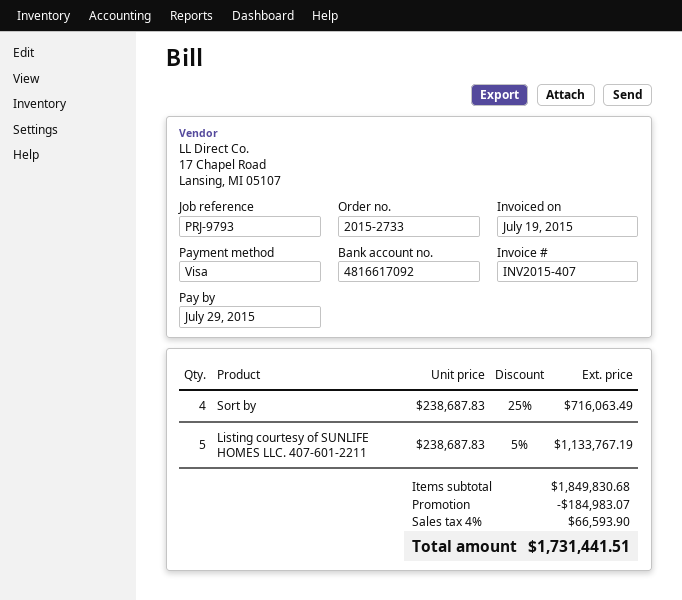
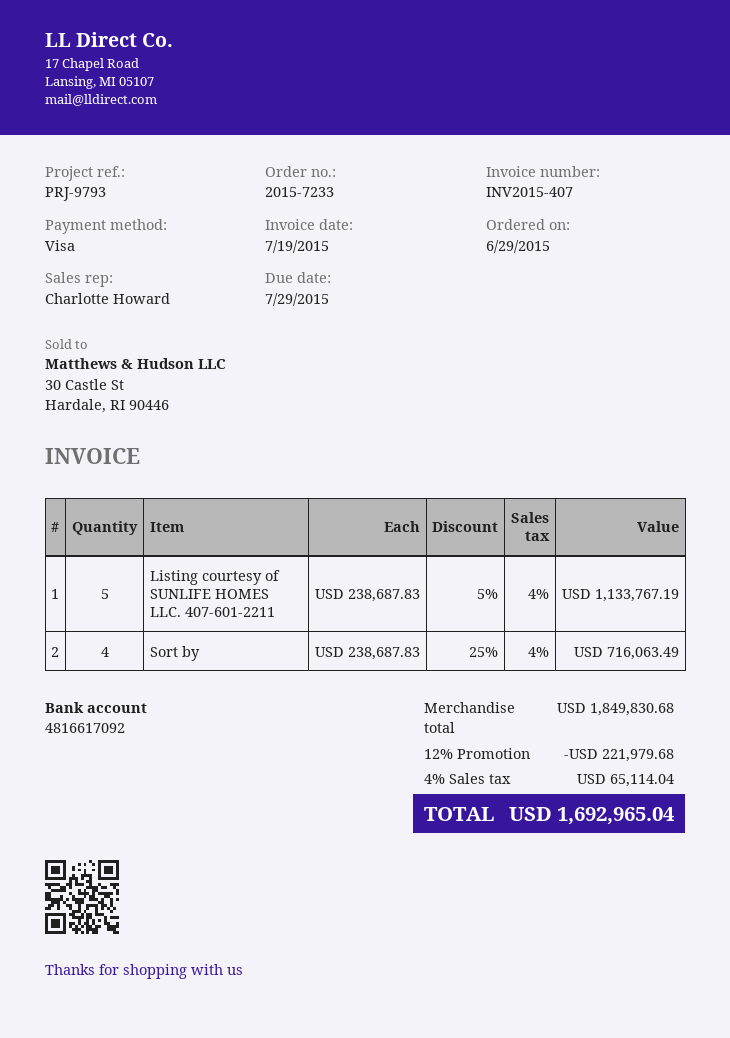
order number: 2015-2733 -> 2015-7233
discount: 184983.07 -> 221979.68
tax: 4% = 66593.90 -> 4% = 65114.04
total: 1731441.51 -> 1692965.04

